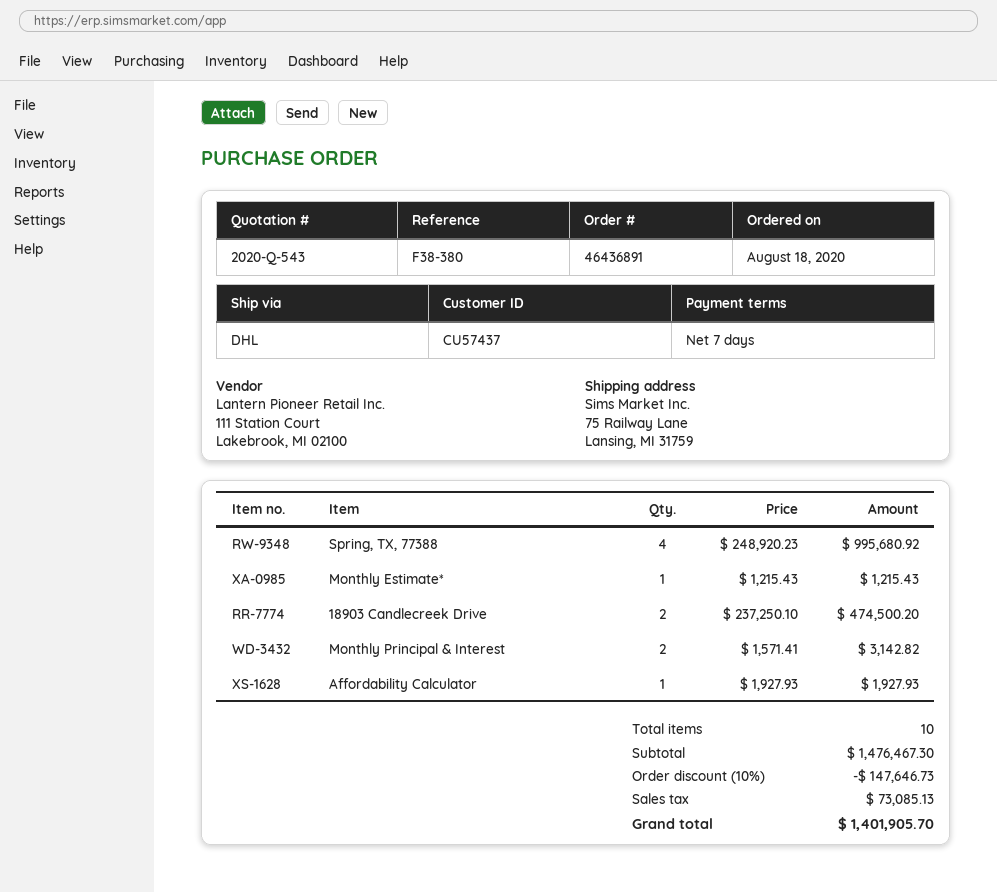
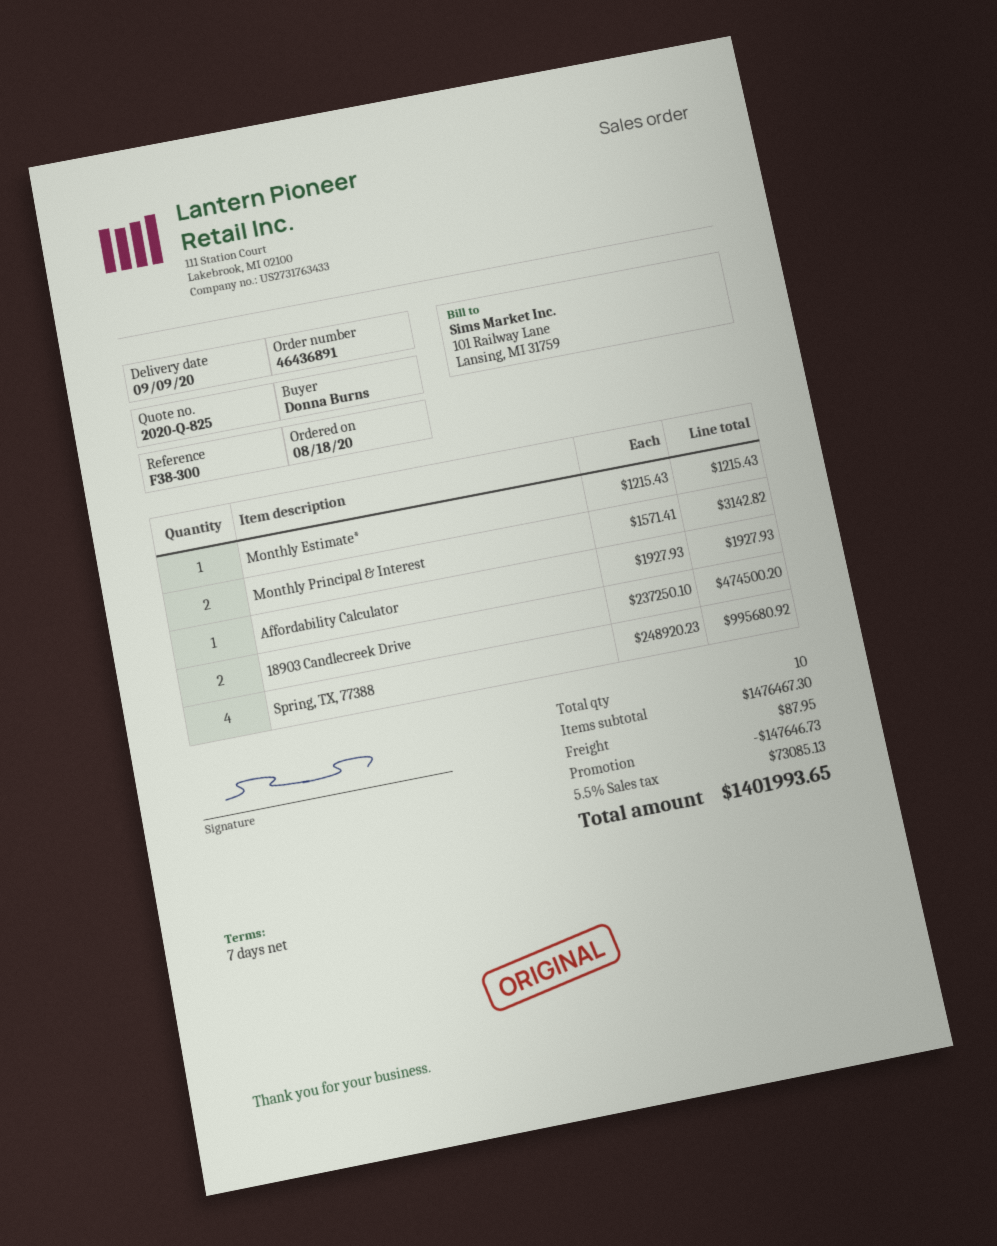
quote number: 2020-Q-543 -> 2020-Q-825
reference: F38-380 -> F38-300
shipping: none -> 87.95
total: 1401905.70 -> 1401993.65

